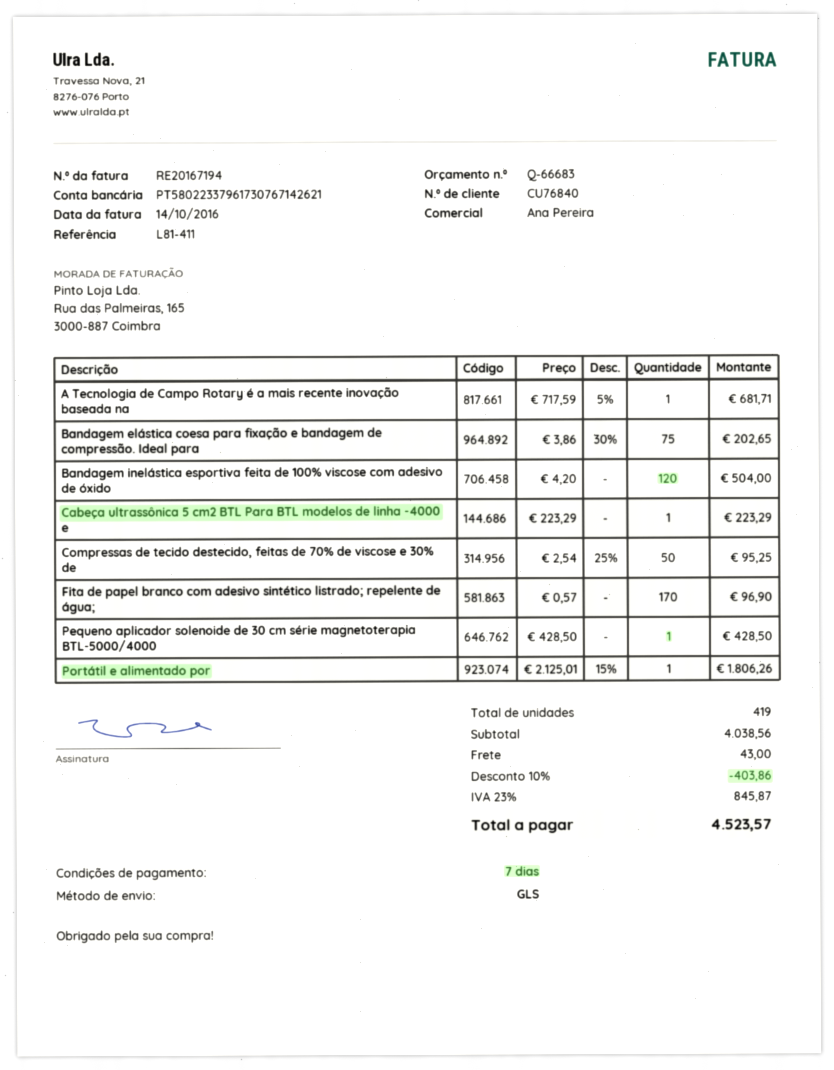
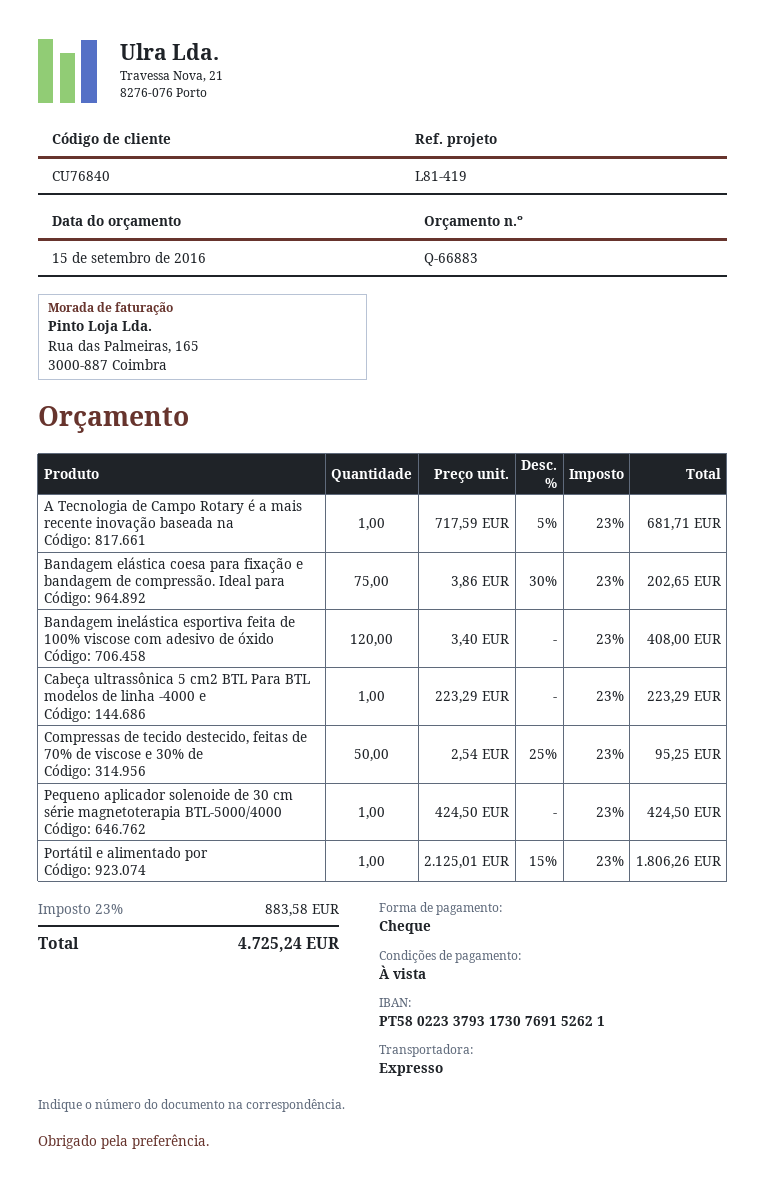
quote number: Q-66683 -> Q-66883
payment terms: 7 days -> on receipt
reference: L81-411 -> L81-419
bank account: PT58022337961730767142621 -> PT58022337931730769152621
shipping method: GLS -> express
Bandagem inelástica esportiva feita de 100% viscose com adesivo de óxido: 120 x 4.20 = 504.00 -> 120 x 3.40 = 408.00
Fita de papel branco com adesivo sintético listrado; repelente de água;: 170 x 0.57 = 96.90 -> none
Pequeno aplicador solenoide de 30 cm série magnetoterapia BTL-5000/4000: 1 x 428.50 = 428.50 -> 1 x 424.50 = 424.50
discount: 10% = 403.86 -> none
shipping: 43.00 -> none
tax: 23% = 845.87 -> 23% = 883.58
total: 4523.57 -> 4725.24

